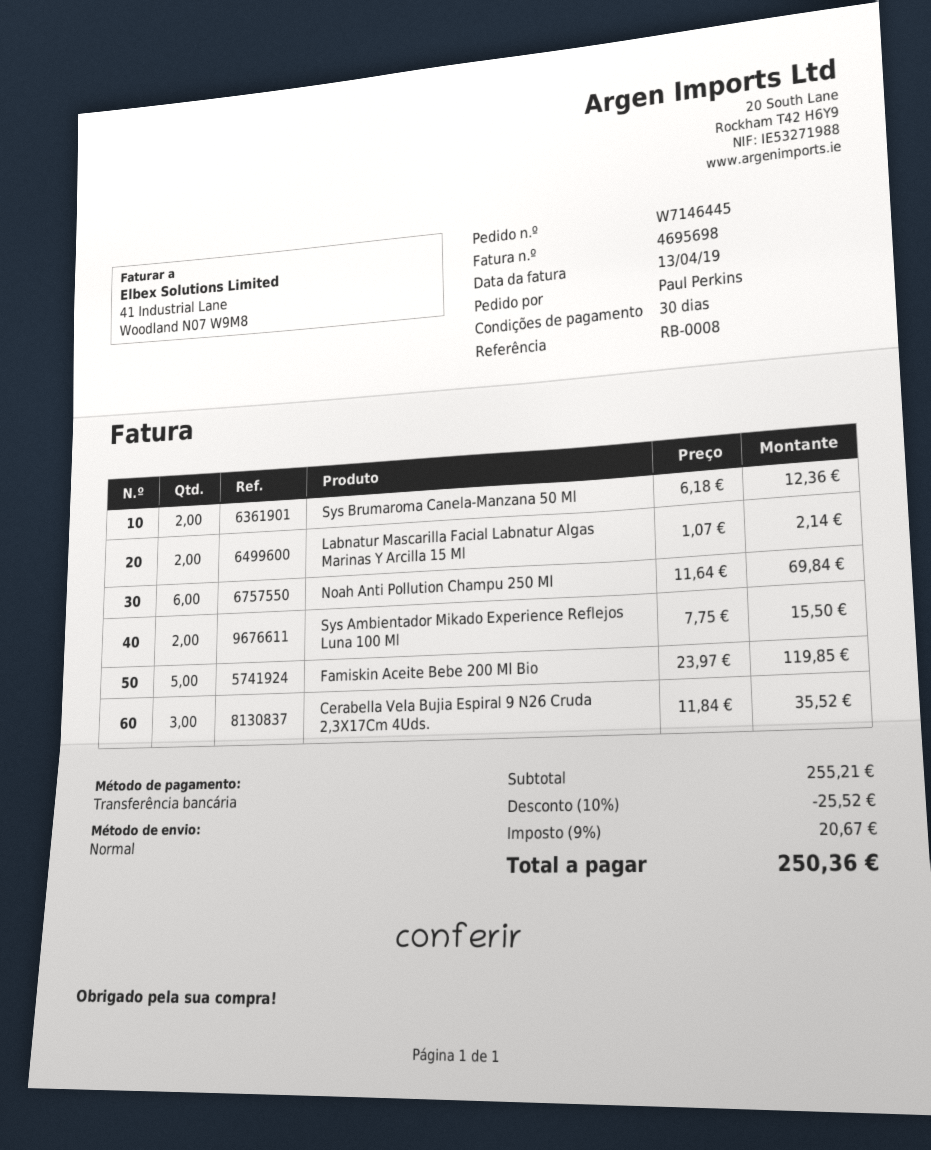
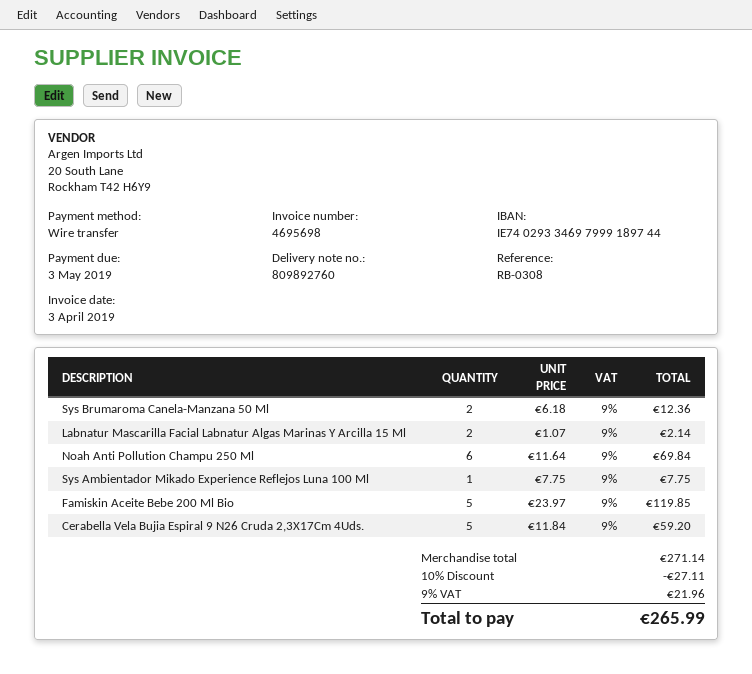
invoice date: 2019-04-13 -> 2019-04-03
reference: RB-0008 -> RB-0308
Sys Ambientador Mikado Experience Reflejos Luna 100 Ml: 2 x 7.75 = 15.50 -> 1 x 7.75 = 7.75
Cerabella Vela Bujia Espiral 9 N26 Cruda 2,3X17Cm 4Uds.: 3 x 11.84 = 35.52 -> 5 x 11.84 = 59.20
subtotal: 255.21 -> 271.14
discount: 10% = 25.52 -> 10% = 27.11
tax: 9% = 20.67 -> 9% = 21.96
total: 250.36 -> 265.99

